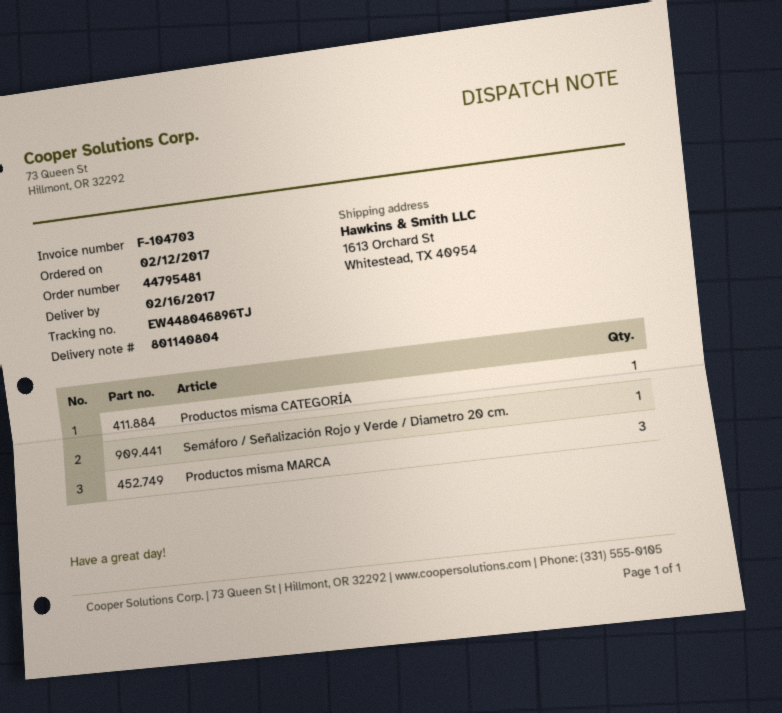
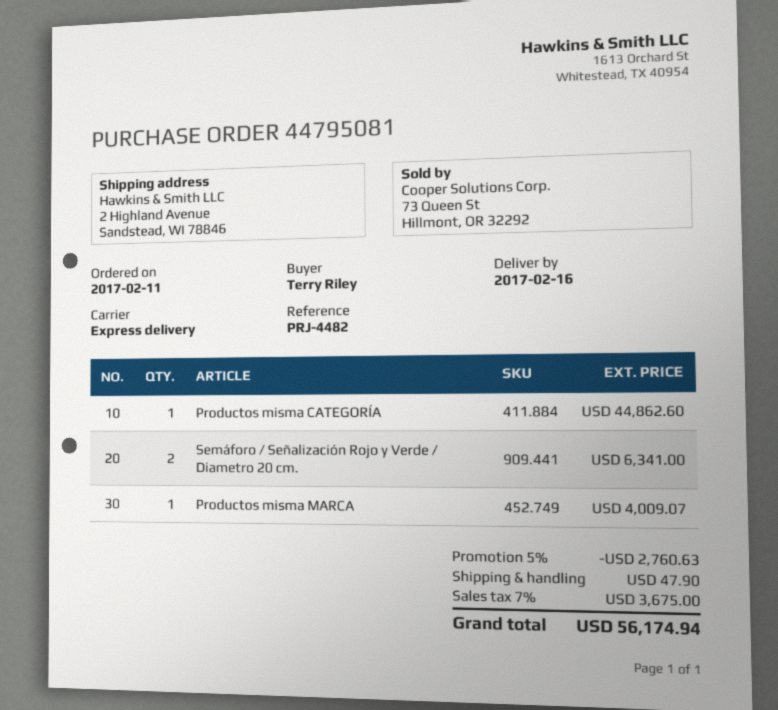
order number: 44795481 -> 44795081
order date: 2017-02-12 -> 2017-02-11
ship to: 1613 Orchard St, Whitestead, TX 40954 -> 2 Highland Avenue, Sandstead, WI 78846
Semáforo / Señalización Rojo y Verde / Diametro 20 cm.: 1 -> 2
Productos misma MARCA: 3 -> 1

